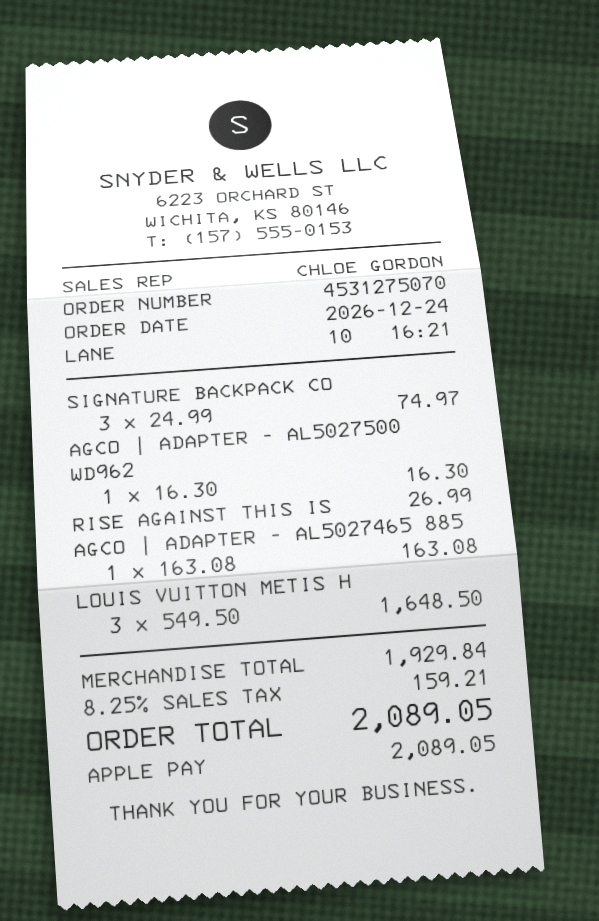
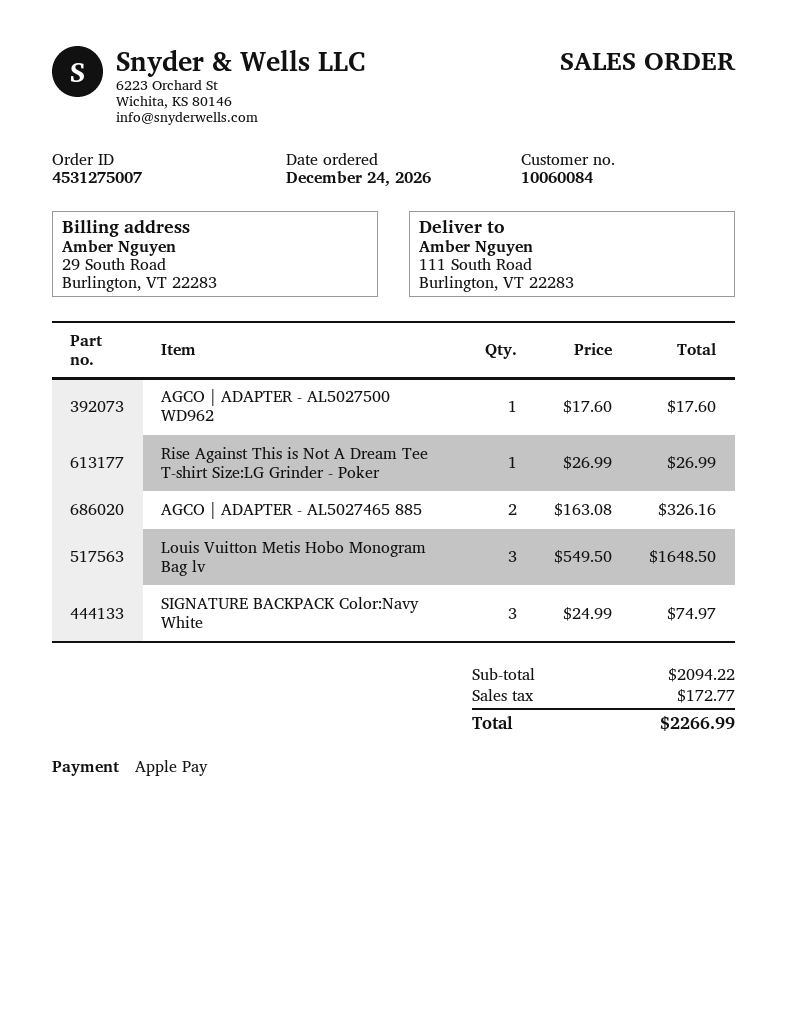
order number: 4531275070 -> 4531275007
AGCO | ADAPTER - AL5027500 WD962: 1 x 16.30 = 16.30 -> 1 x 17.60 = 17.60
AGCO | ADAPTER - AL5027465 885: 1 x 163.08 = 163.08 -> 2 x 163.08 = 326.16
subtotal: 1929.84 -> 2094.22
tax: 159.21 -> 172.77
total: 2089.05 -> 2266.99

